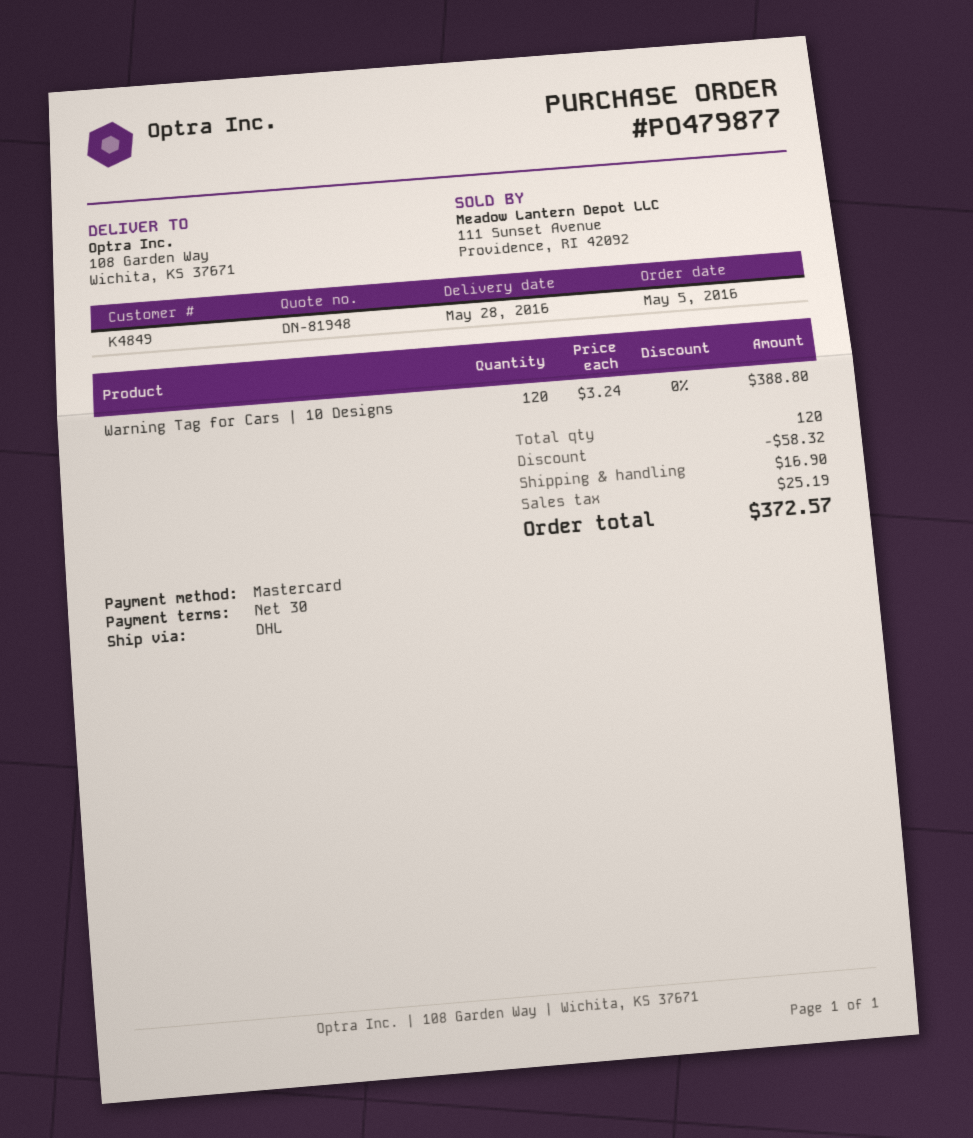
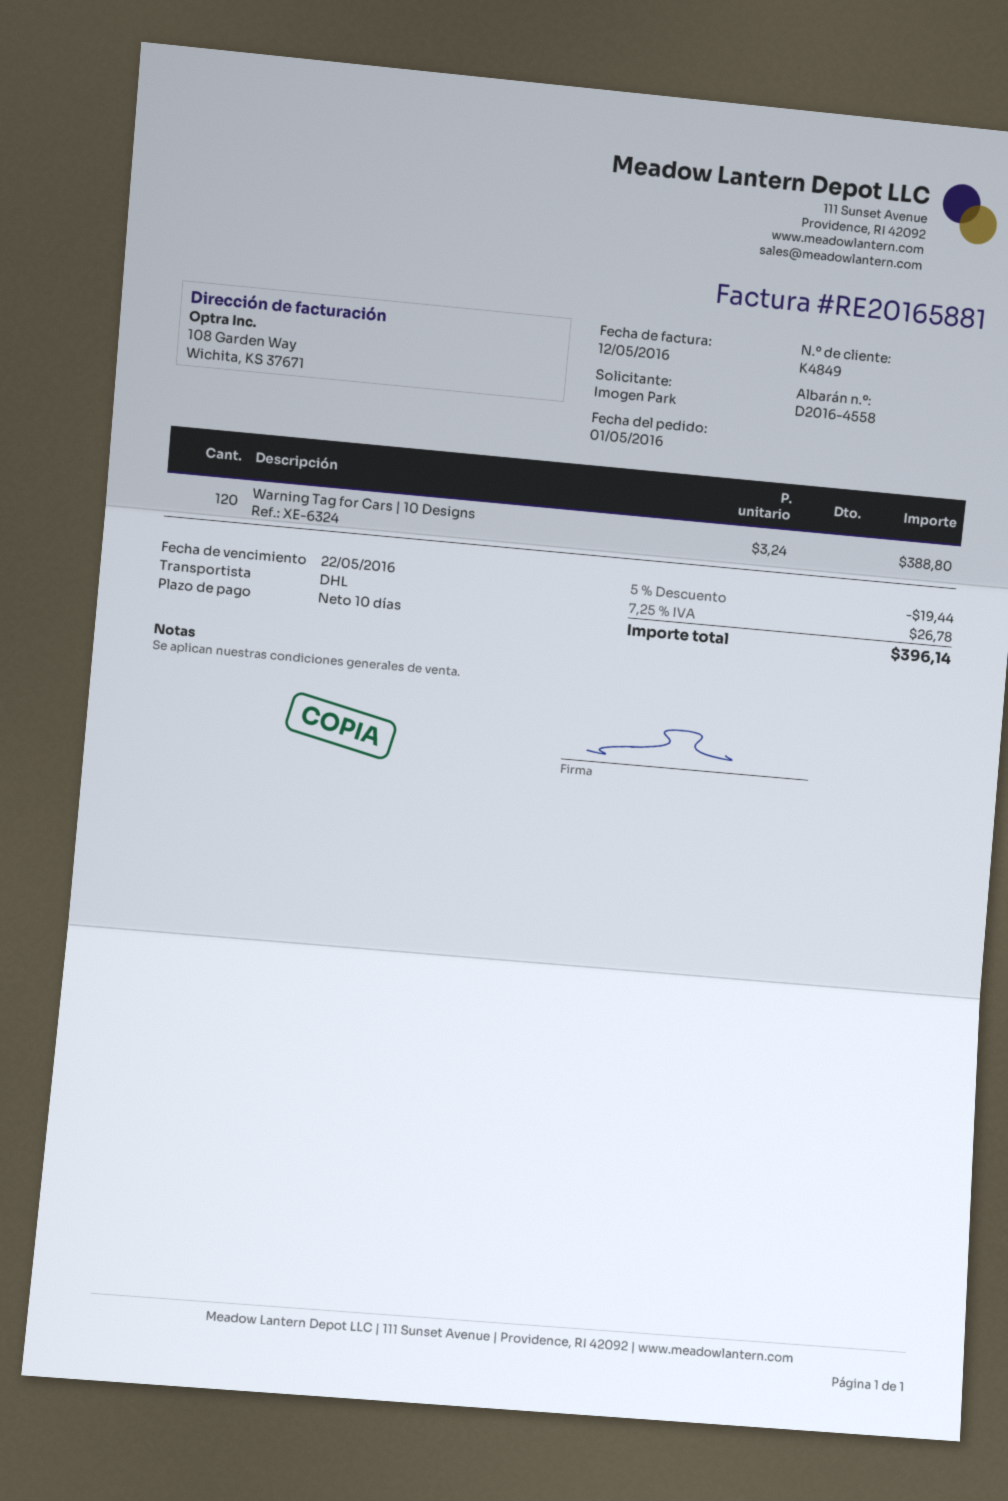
order date: 2016-05-05 -> 2016-05-01
payment terms: 30 days -> 10 days
discount: 58.32 -> 19.44
shipping: 16.90 -> none
tax: 25.19 -> 26.78
total: 372.57 -> 396.14

